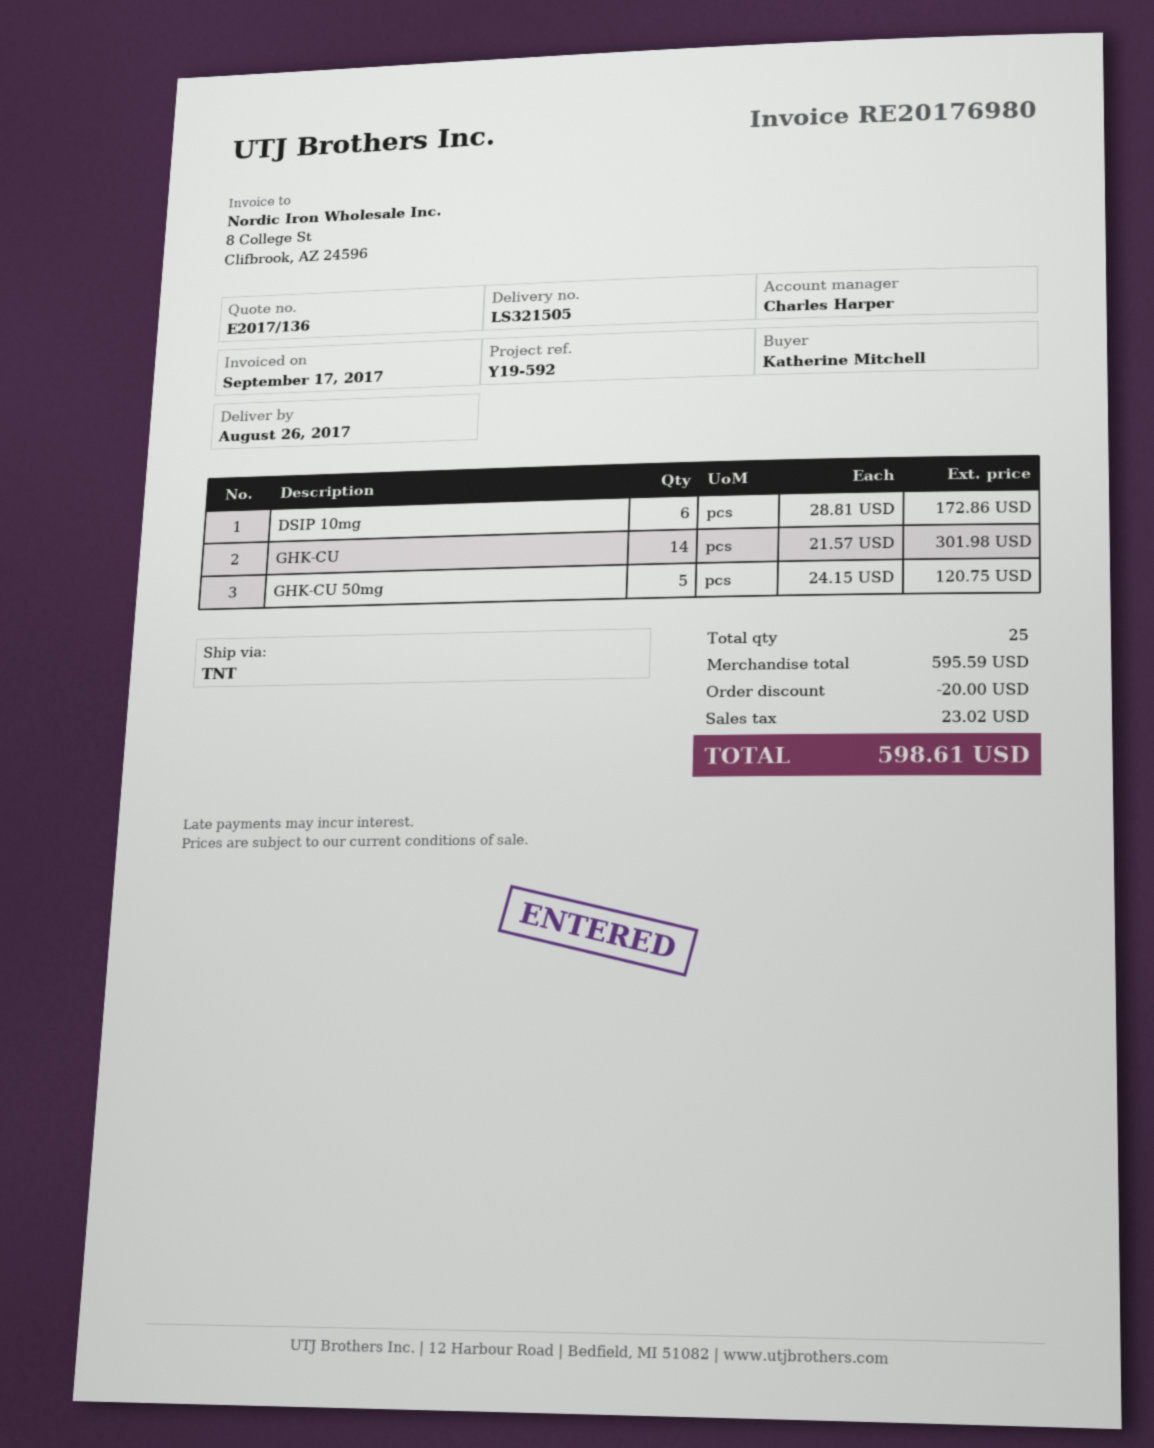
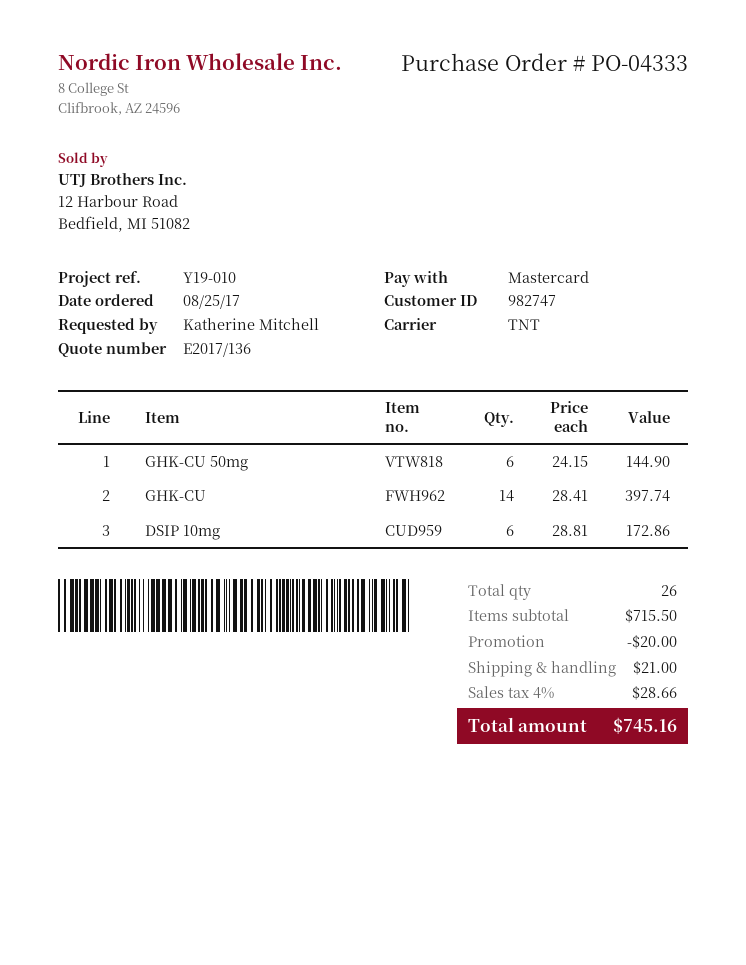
reference: Y19-592 -> Y19-010
GHK-CU: 14 x 21.57 = 301.98 -> 14 x 28.41 = 397.74
GHK-CU 50mg: 5 x 24.15 = 120.75 -> 6 x 24.15 = 144.90
total quantity: 25 -> 26
subtotal: 595.59 -> 715.50
shipping: none -> 21.00
tax: 23.02 -> 28.66
total: 598.61 -> 745.16

